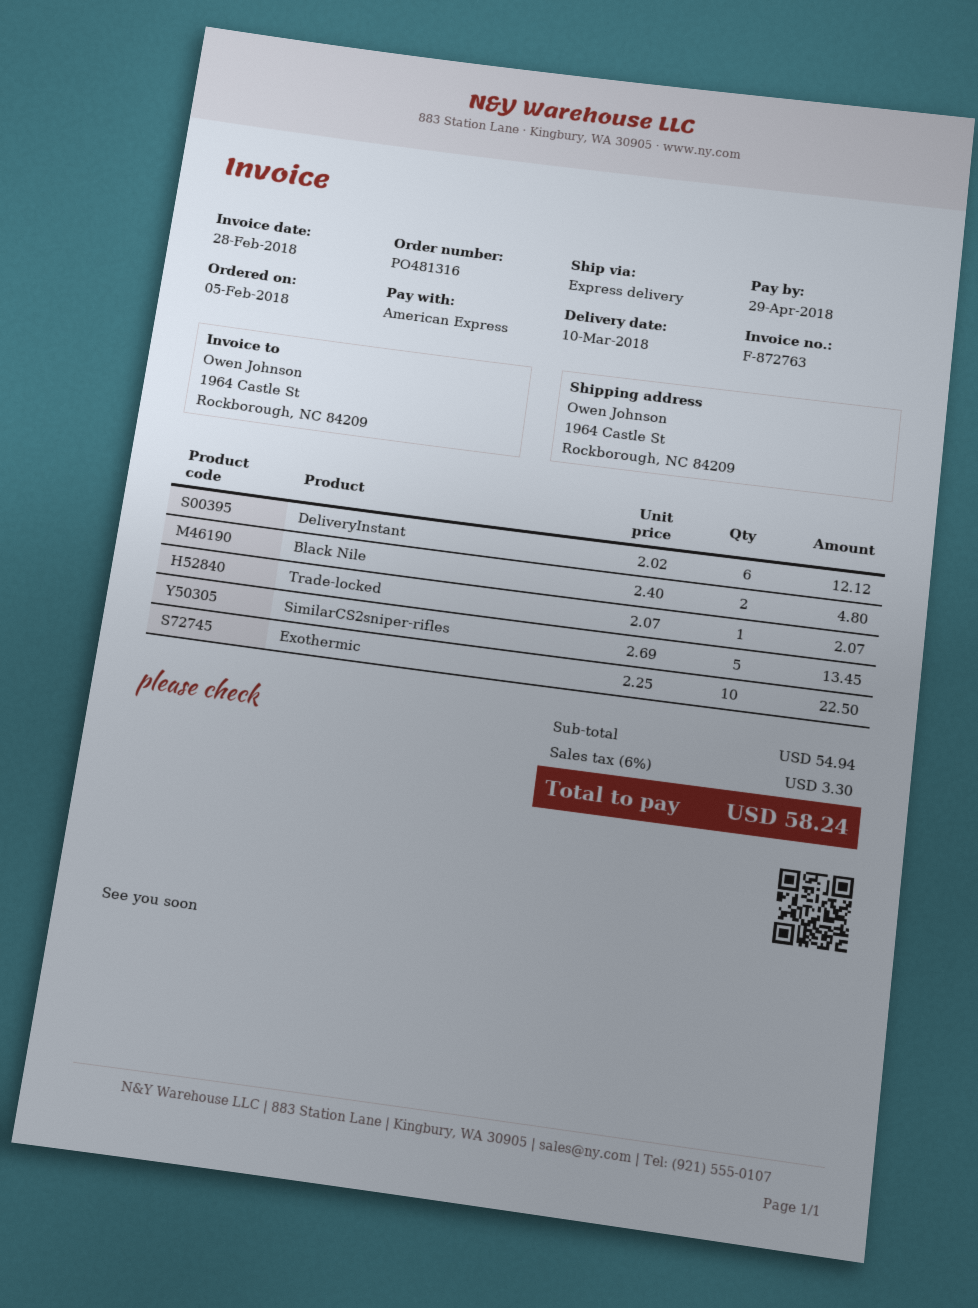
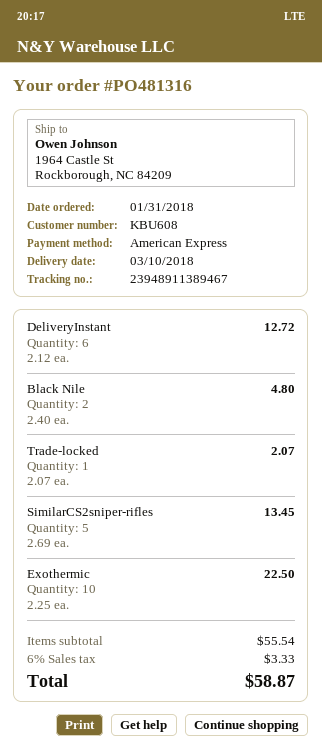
order date: 2018-02-05 -> 2018-01-31
DeliveryInstant: 6 x 2.02 = 12.12 -> 6 x 2.12 = 12.72
subtotal: 54.94 -> 55.54
tax: 6% = 3.30 -> 6% = 3.33
total: 58.24 -> 58.87

